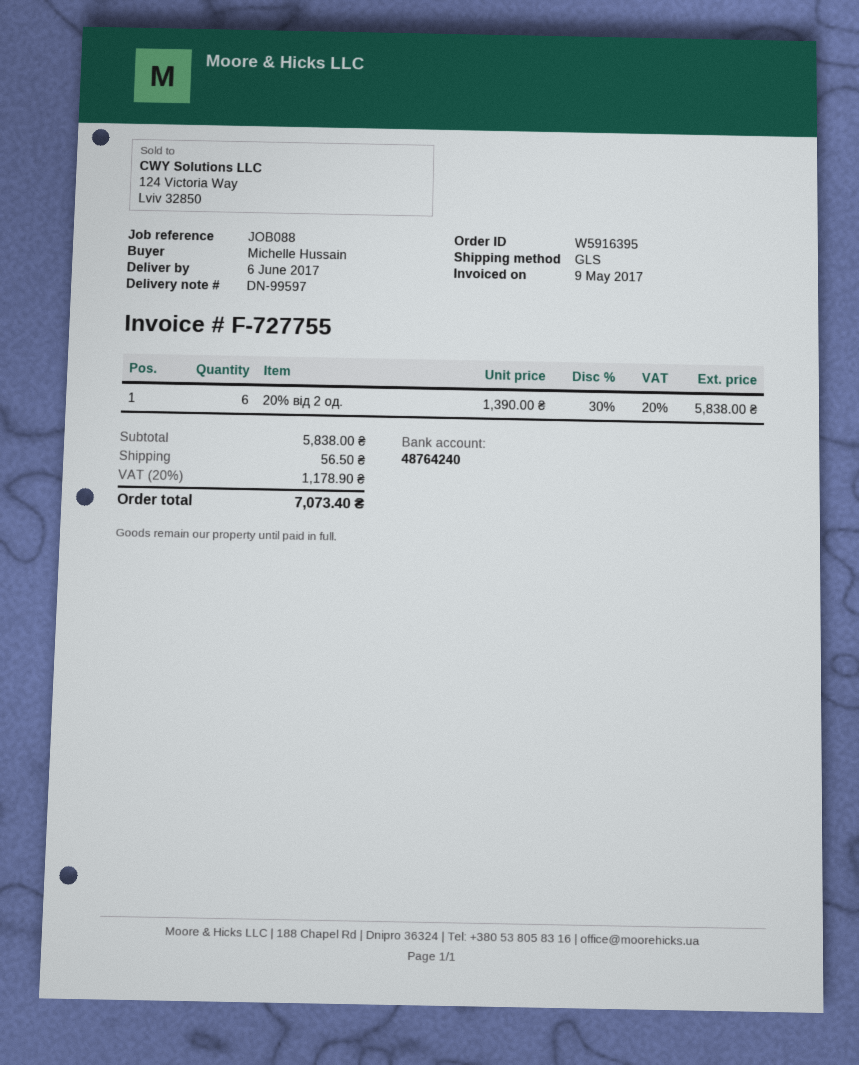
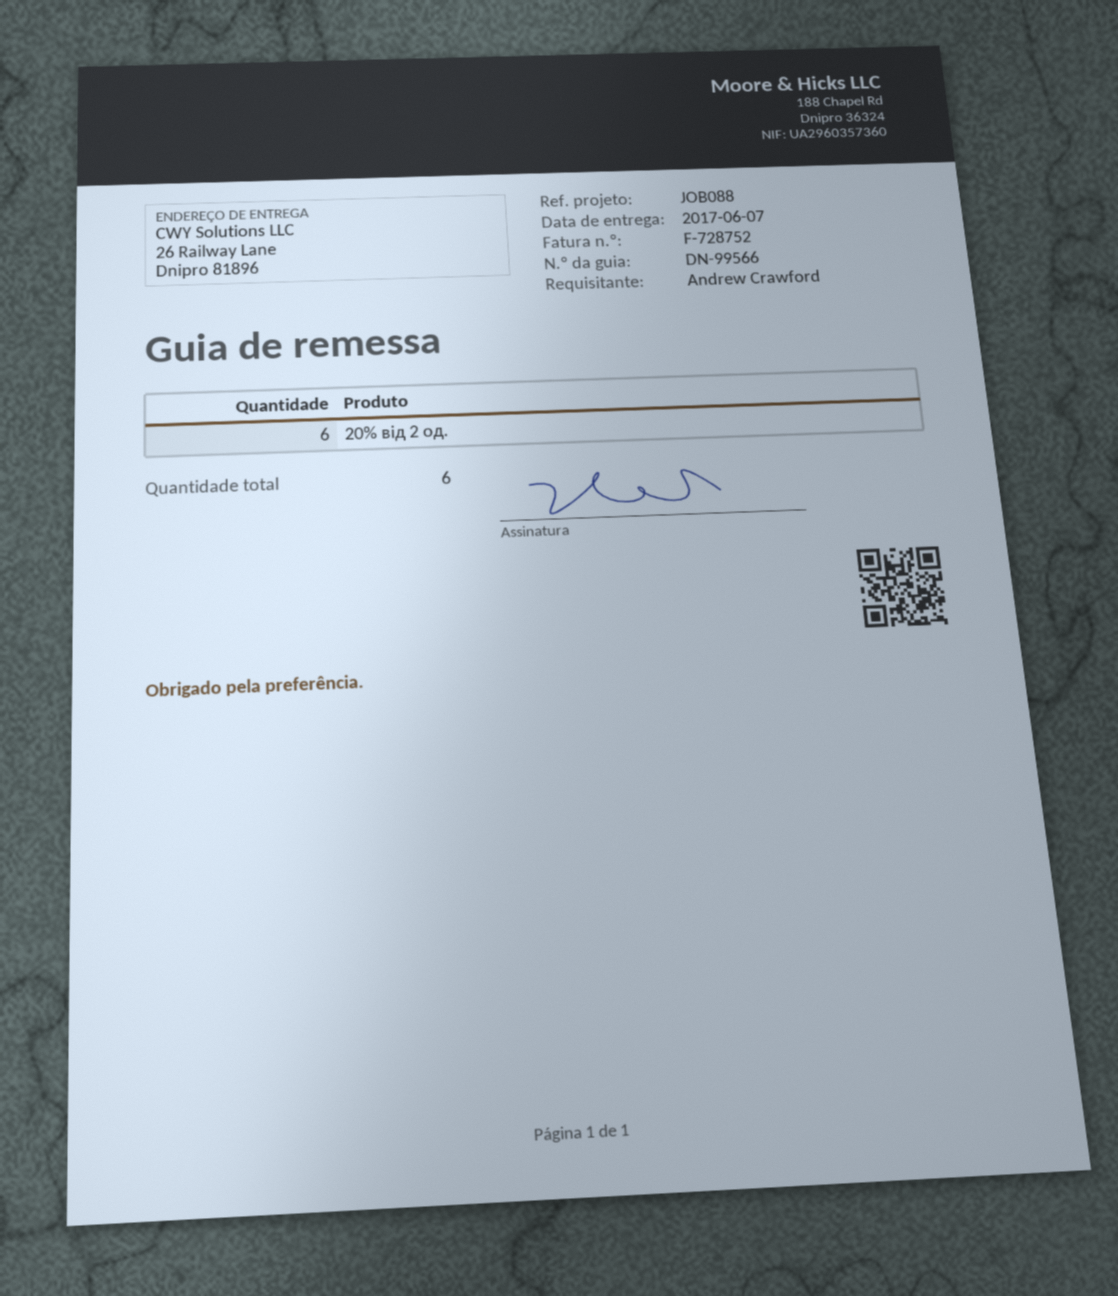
delivery note number: DN-99597 -> DN-99566
delivery date: 2017-06-06 -> 2017-06-07
invoice number: F-727755 -> F-728752
ordered by: Michelle Hussain -> Andrew Crawford

